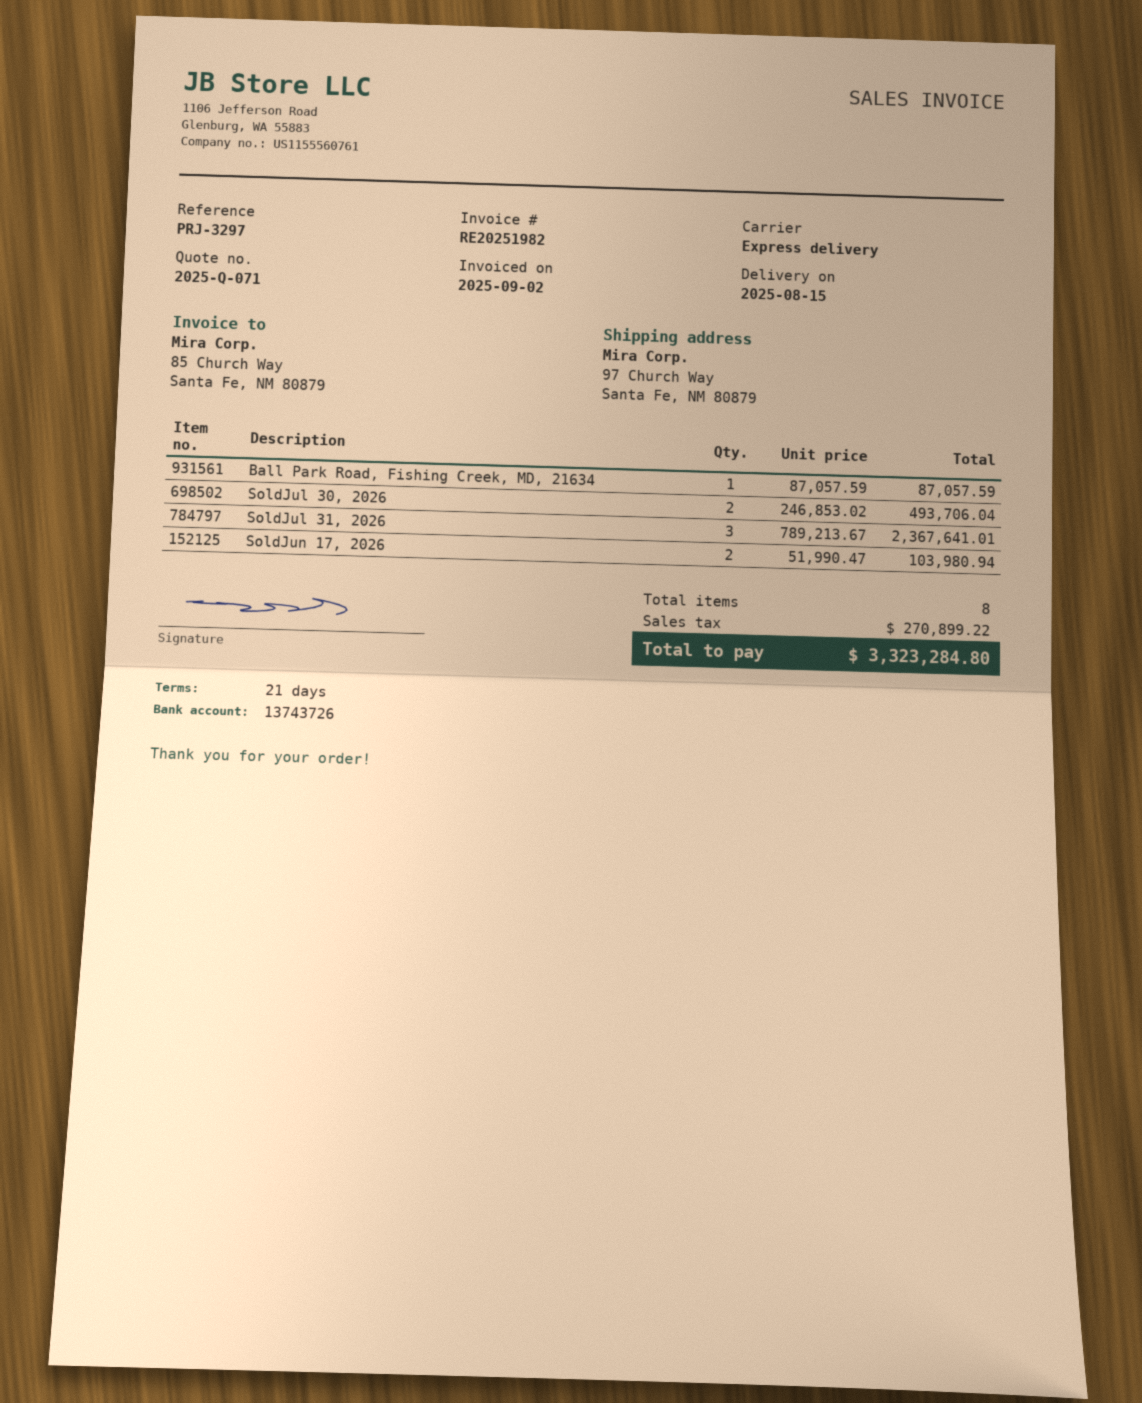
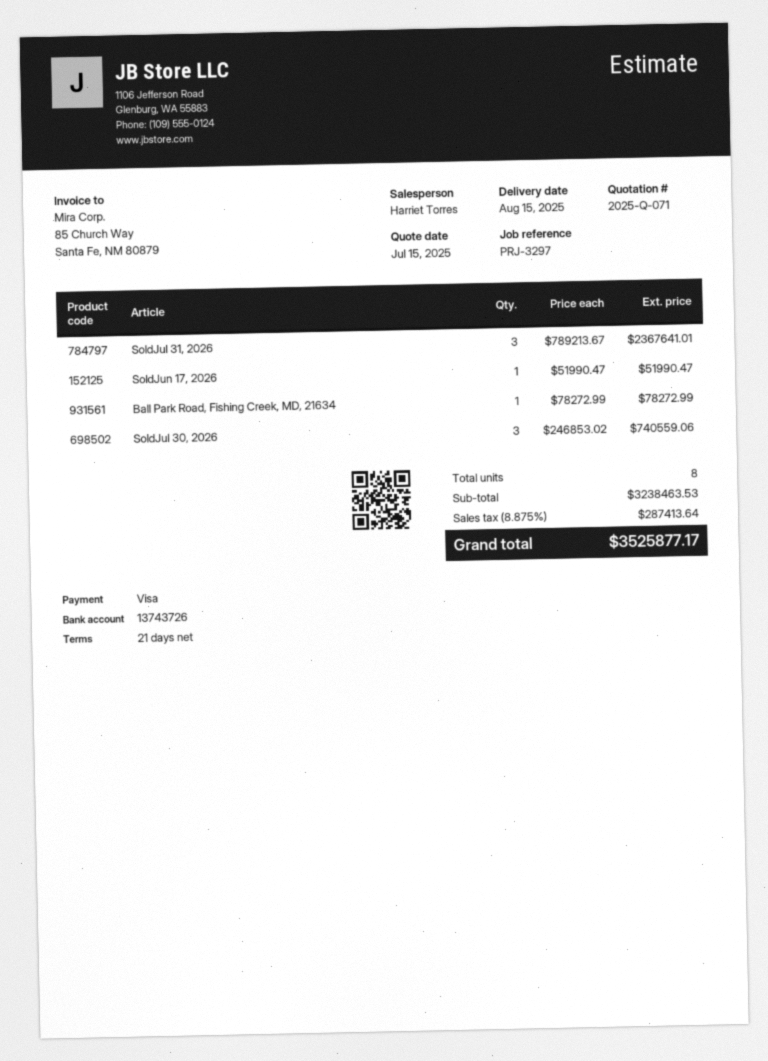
Ball Park Road, Fishing Creek, MD, 21634: 1 x 87057.59 = 87057.59 -> 1 x 78272.99 = 78272.99
SoldJul 30, 2026: 2 x 246853.02 = 493706.04 -> 3 x 246853.02 = 740559.06
SoldJun 17, 2026: 2 x 51990.47 = 103980.94 -> 1 x 51990.47 = 51990.47
tax: 270899.22 -> 287413.64
total: 3323284.80 -> 3525877.17

